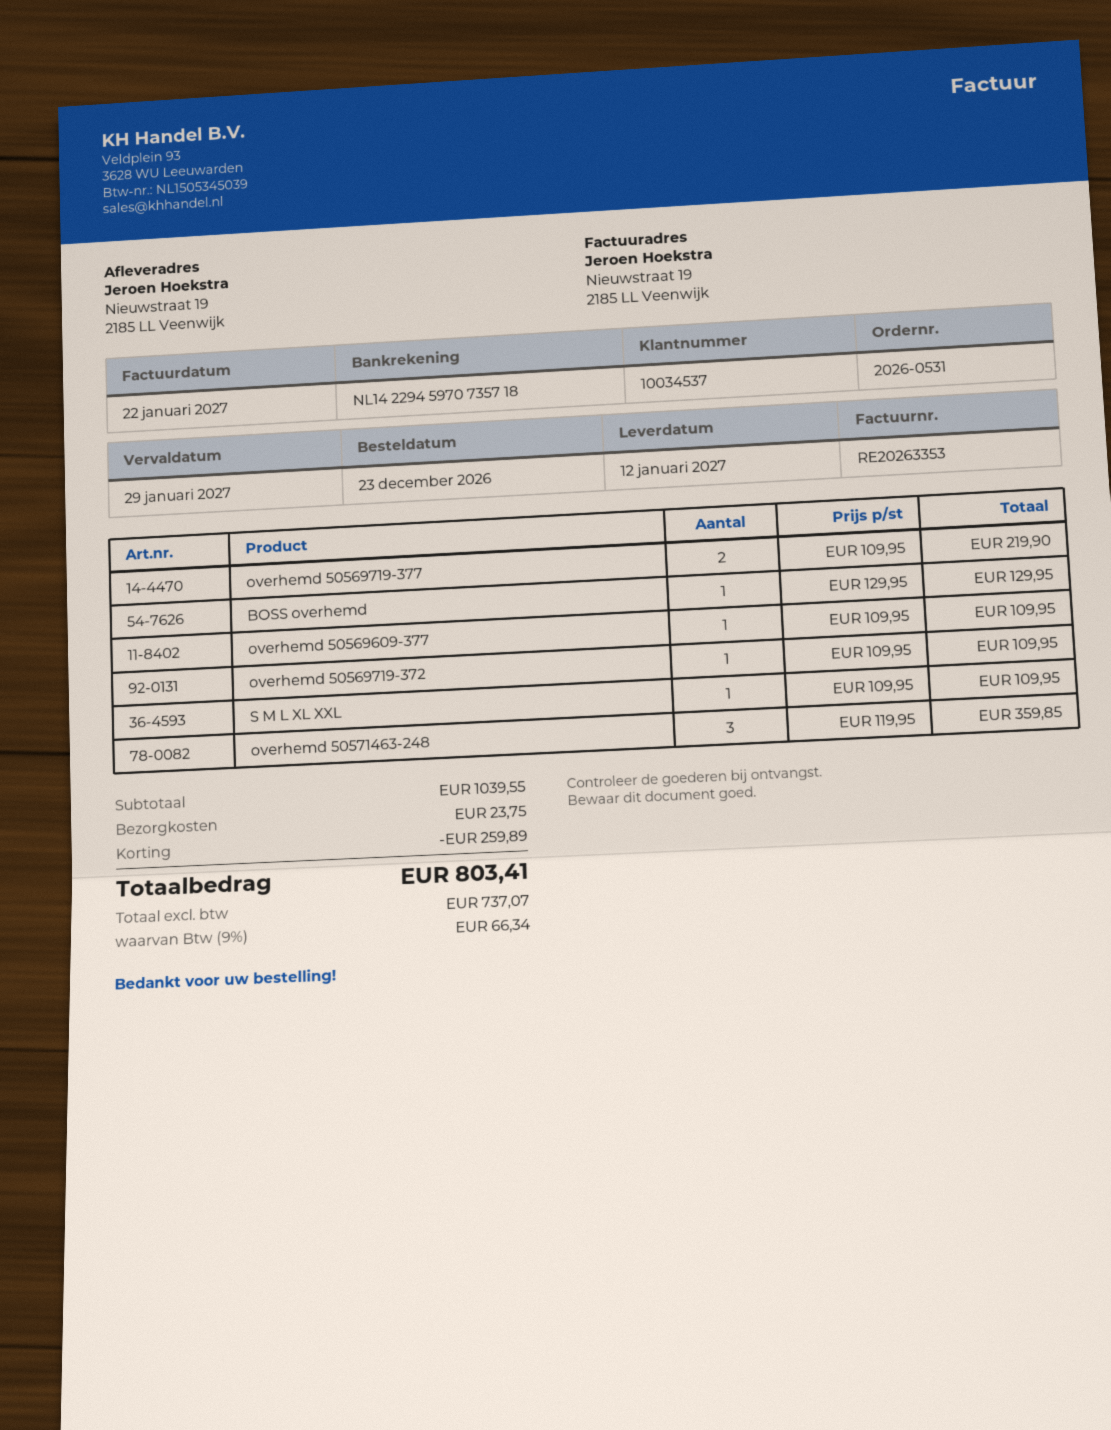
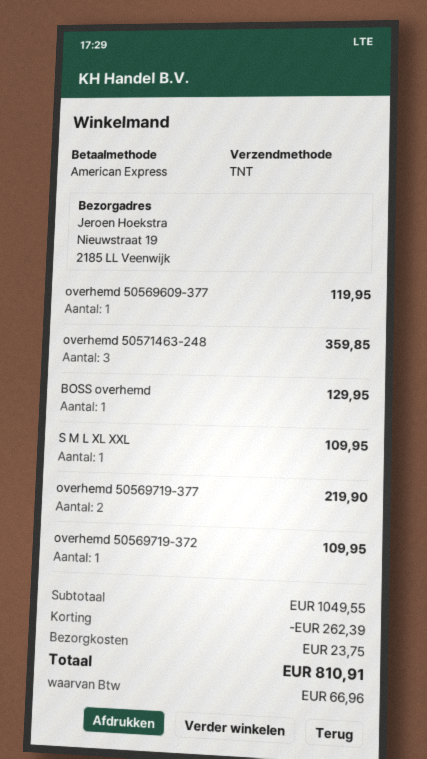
overhemd 50569609-377: 1 for 109.95 -> 1 for 119.95
subtotal: 1039.55 -> 1049.55
discount: 259.89 -> 262.39
tax: 66.34 -> 66.96
total: 803.41 -> 810.91

